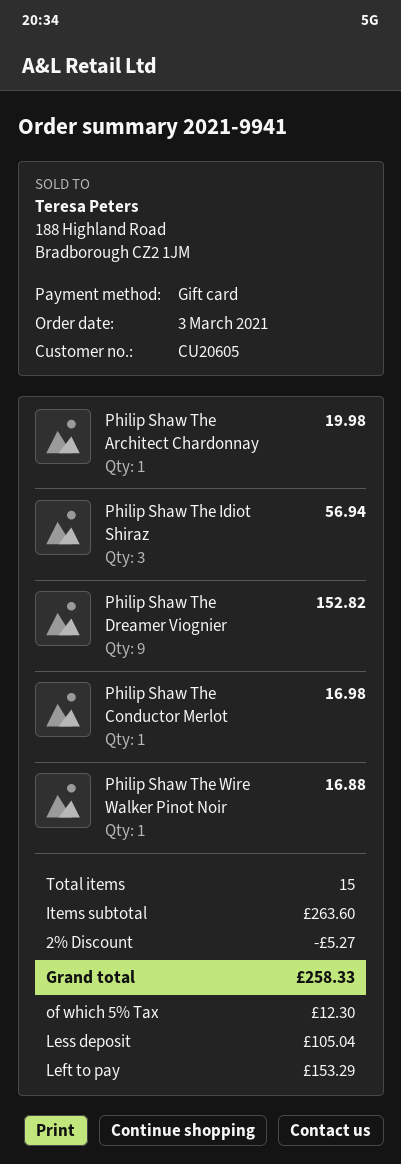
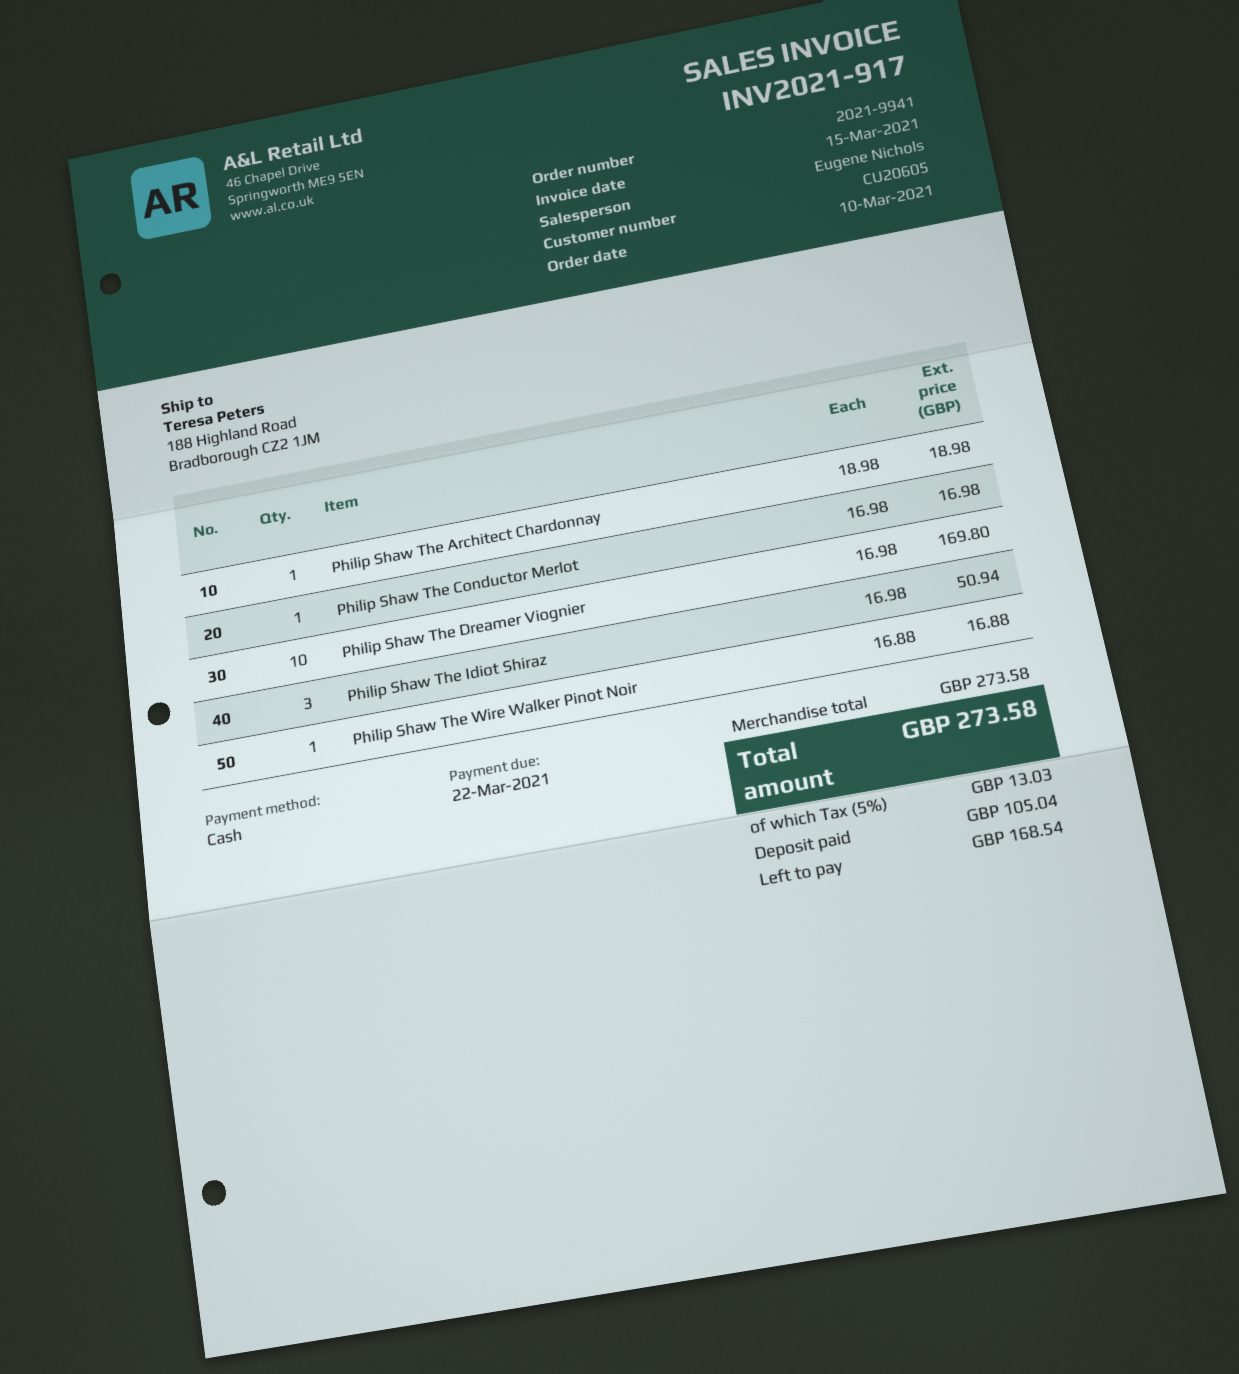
order date: 2021-03-03 -> 2021-03-10
payment method: gift card -> cash
Philip Shaw The Architect Chardonnay: 1 for 19.98 -> 1 for 18.98
Philip Shaw The Idiot Shiraz: 3 for 56.94 -> 3 for 50.94
Philip Shaw The Dreamer Viognier: 9 for 152.82 -> 10 for 169.80
subtotal: 263.60 -> 273.58
discount: 2% = 5.27 -> none
tax: 5% = 12.30 -> 5% = 13.03
total: 258.33 -> 273.58
balance: 153.29 -> 168.54

